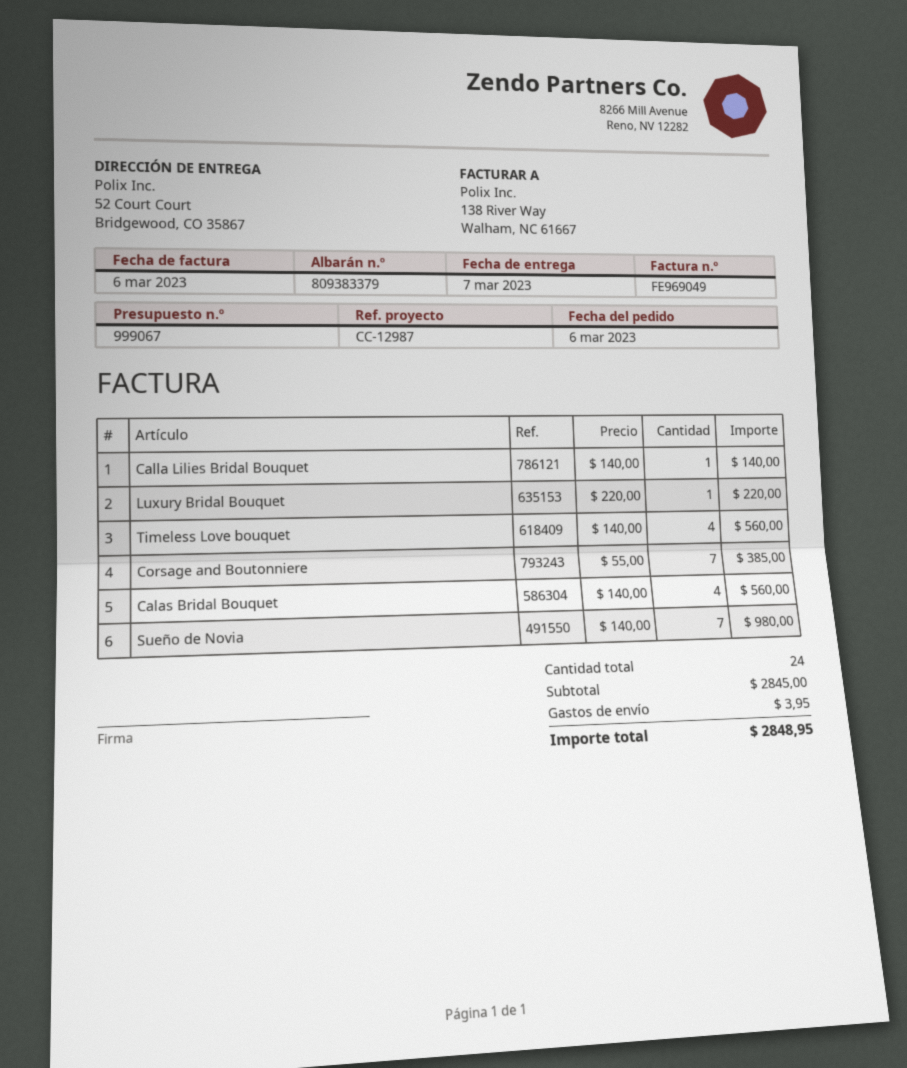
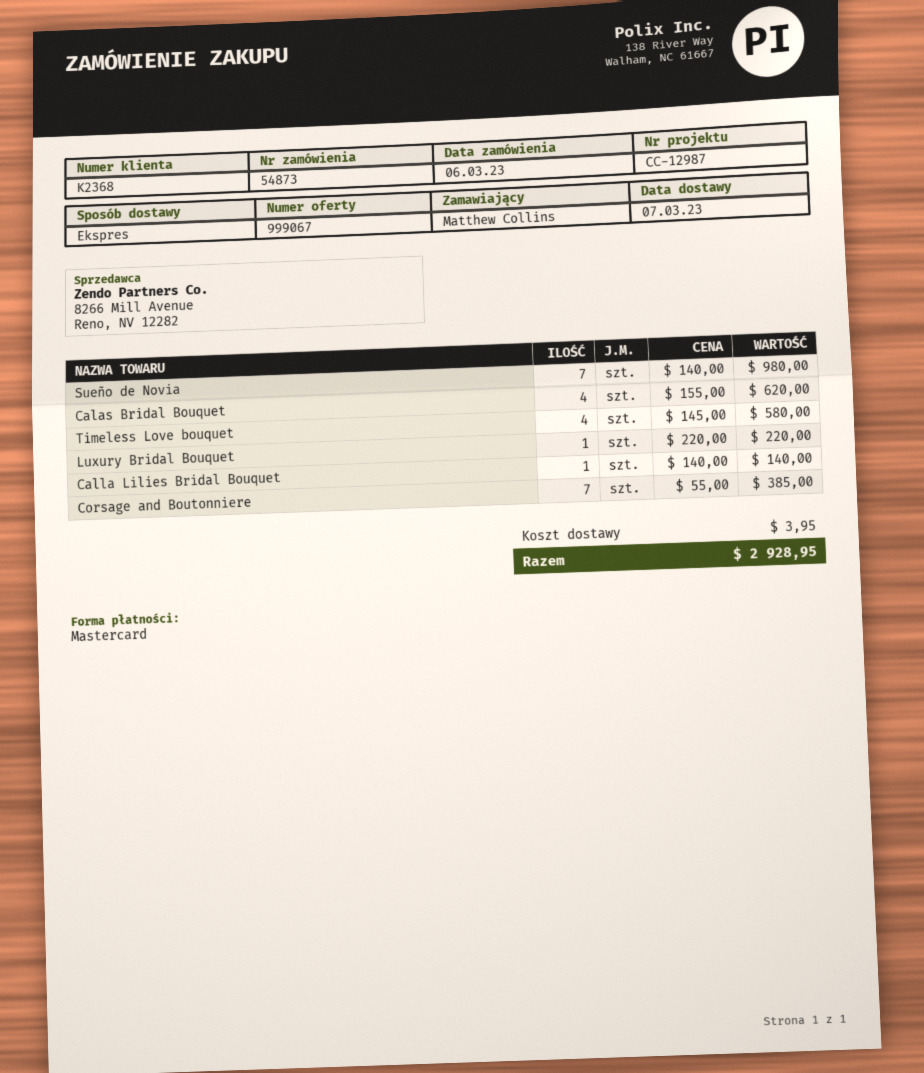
Timeless Love bouquet: 4 x 140.00 = 560.00 -> 4 x 145.00 = 580.00
Calas Bridal Bouquet: 4 x 140.00 = 560.00 -> 4 x 155.00 = 620.00
total: 2848.95 -> 2928.95

